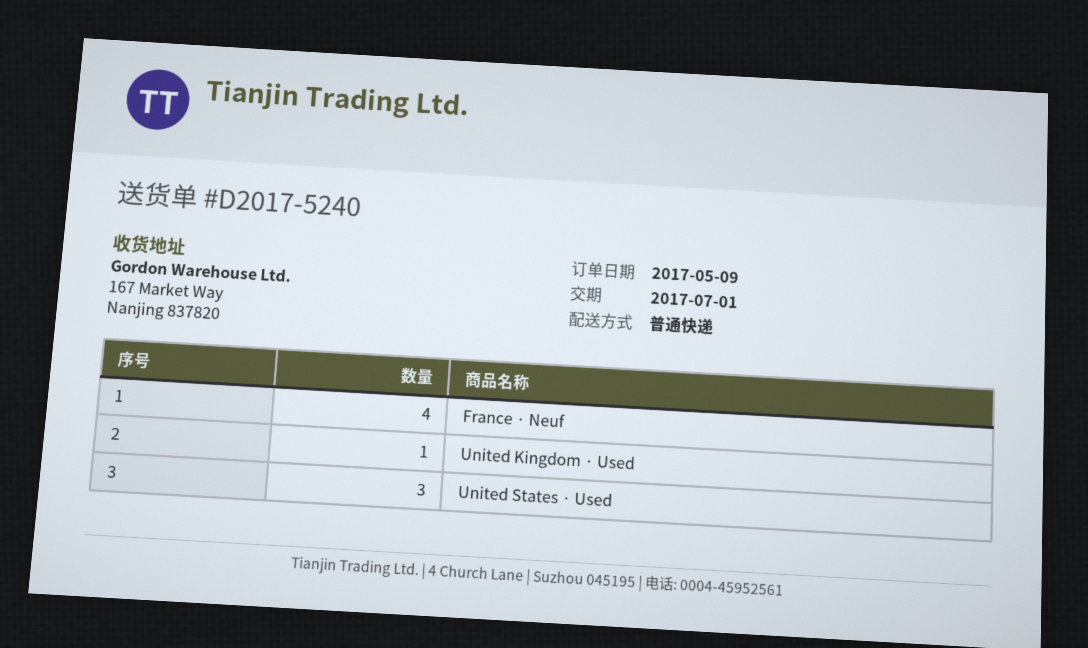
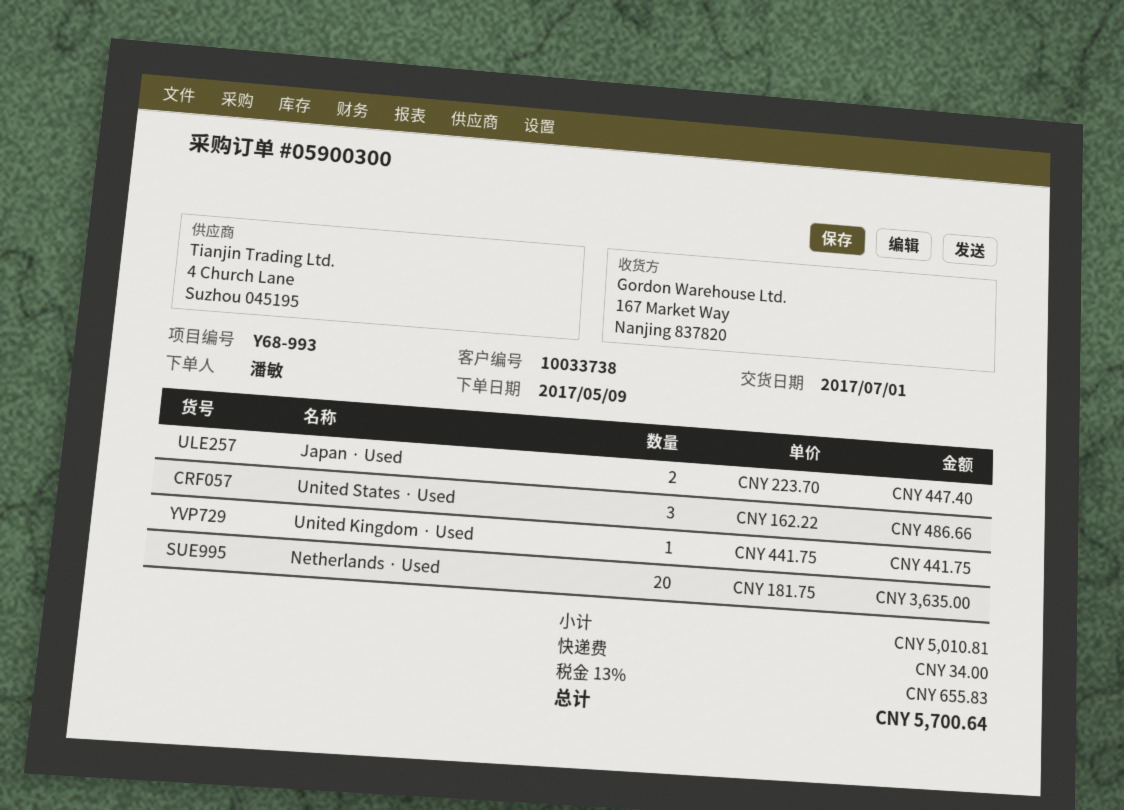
France · Neuf: 4 -> none
Japan · Used: none -> 2
Netherlands · Used: none -> 20

